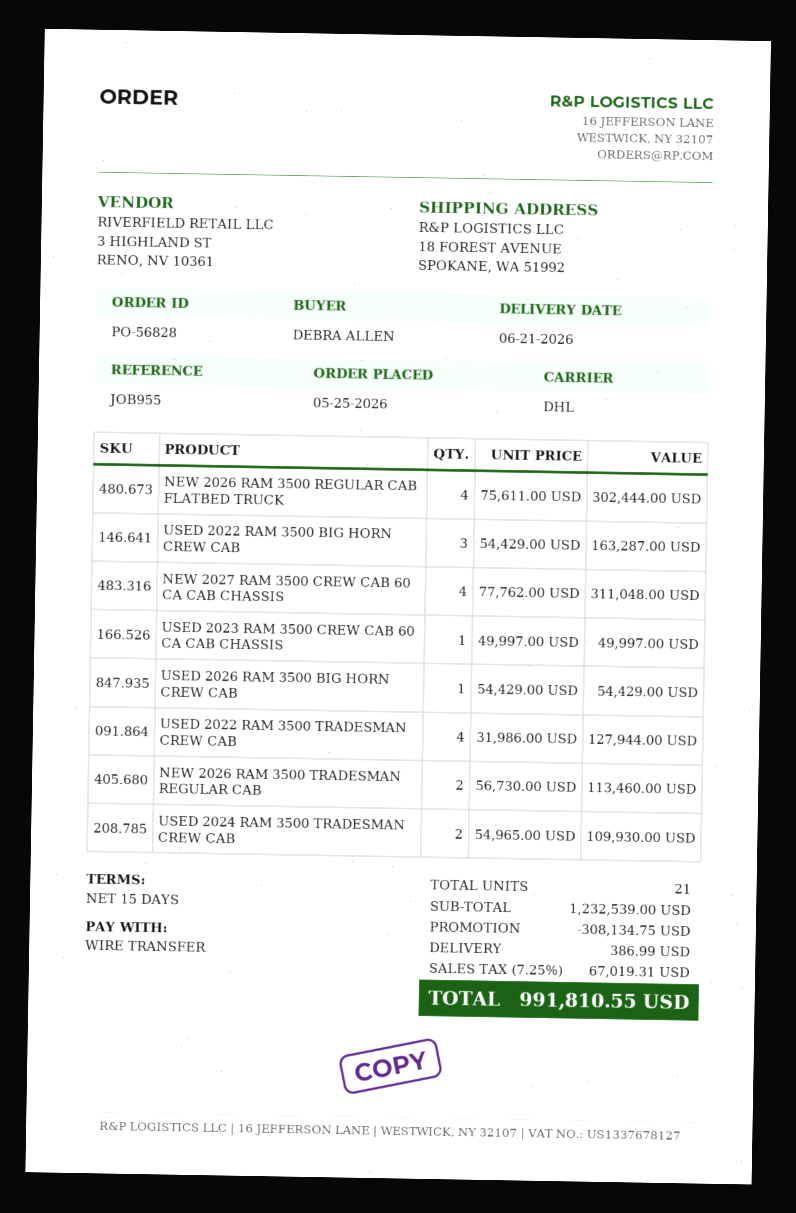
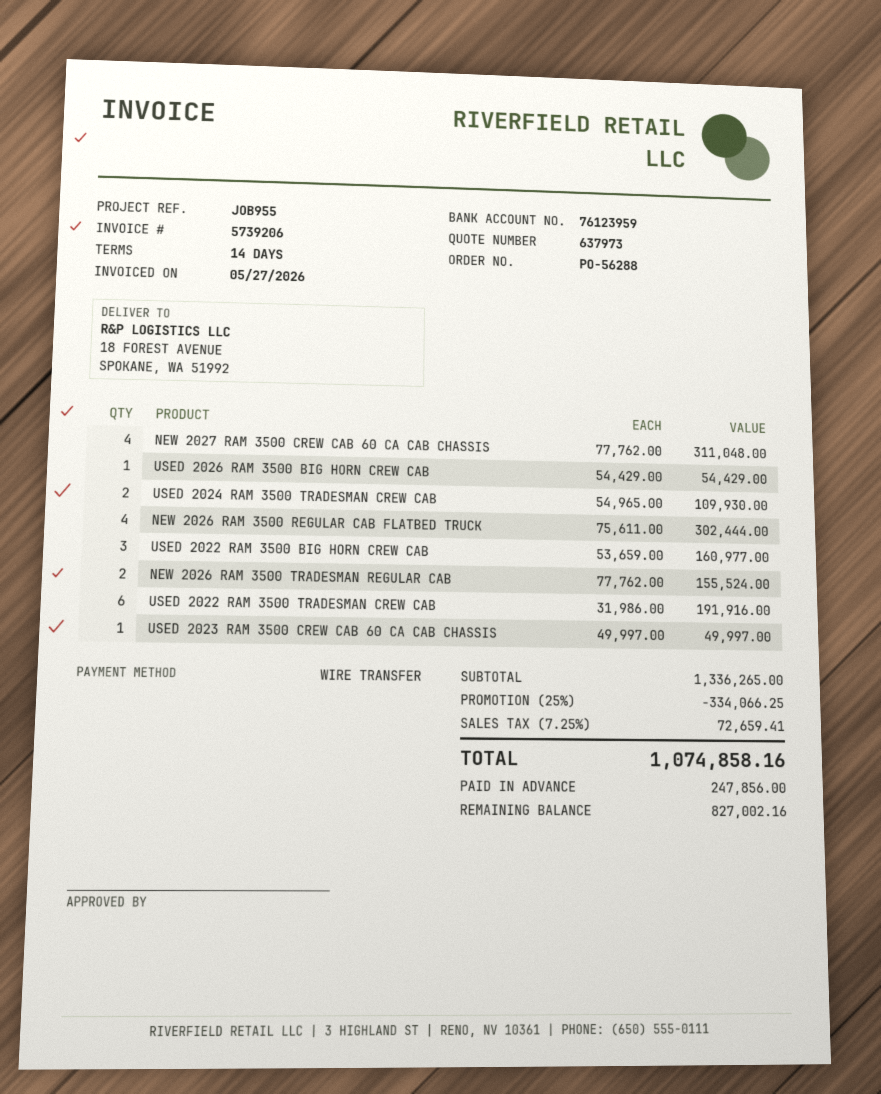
order number: PO-56828 -> PO-56288
payment terms: 15 days -> 14 days
USED 2022 RAM 3500 BIG HORN CREW CAB: 3 x 54429.00 = 163287.00 -> 3 x 53659.00 = 160977.00
USED 2022 RAM 3500 TRADESMAN CREW CAB: 4 x 31986.00 = 127944.00 -> 6 x 31986.00 = 191916.00
NEW 2026 RAM 3500 TRADESMAN REGULAR CAB: 2 x 56730.00 = 113460.00 -> 2 x 77762.00 = 155524.00
subtotal: 1232539.00 -> 1336265.00
discount: 308134.75 -> 334066.25
shipping: 386.99 -> none
tax: 7.25% = 67019.31 -> 7.25% = 72659.41
total: 991810.55 -> 1074858.16

